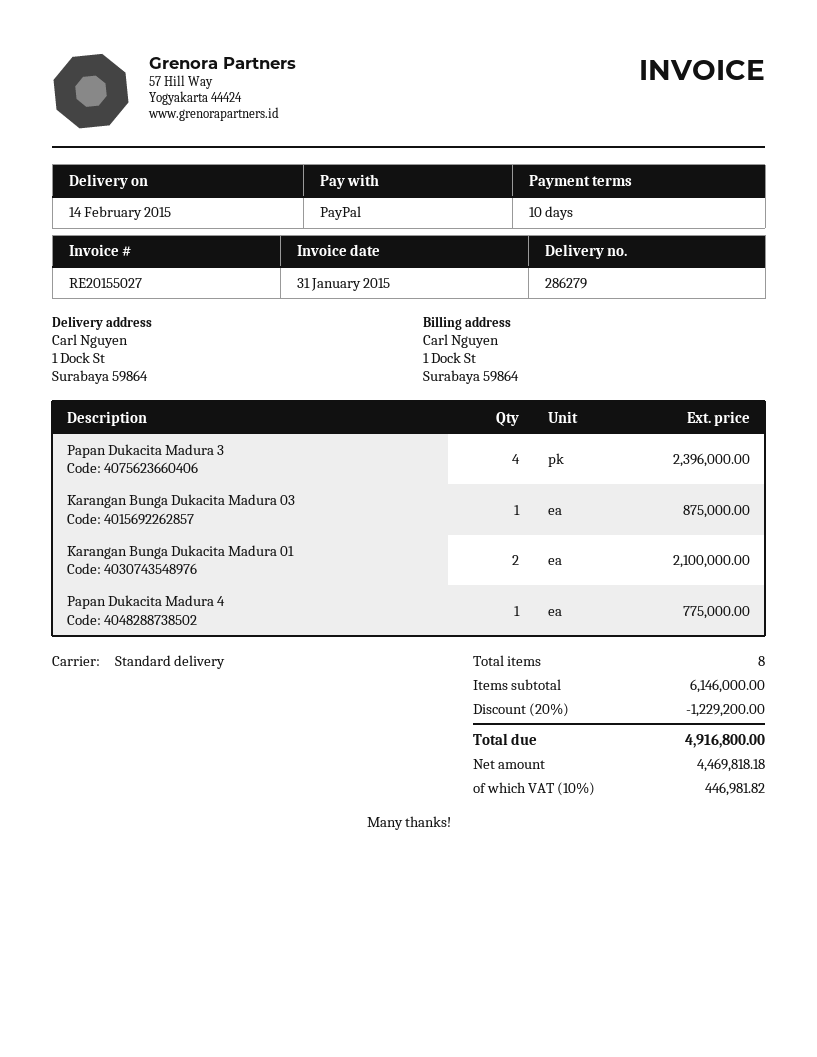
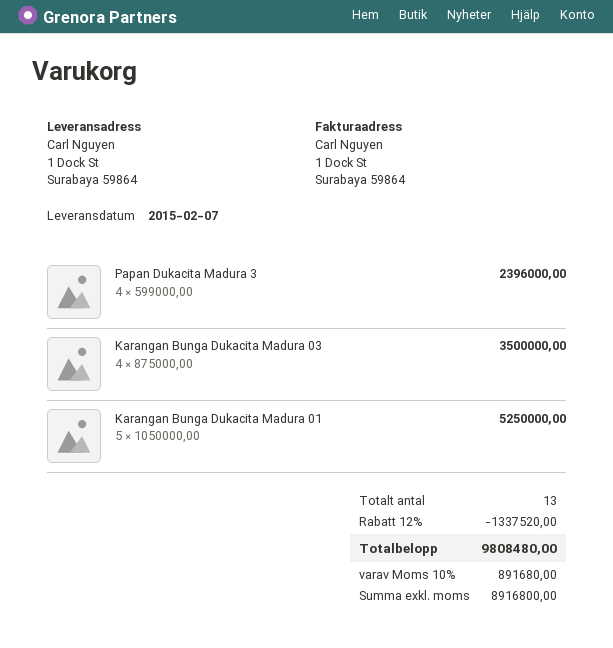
delivery date: 2015-02-14 -> 2015-02-07
Karangan Bunga Dukacita Madura 03: 1 for 875000.00 -> 4 for 3500000.00
Karangan Bunga Dukacita Madura 01: 2 for 2100000.00 -> 5 for 5250000.00
Papan Dukacita Madura 4: 1 for 775000.00 -> none
total quantity: 8 -> 13
discount: 20% = 1229200.00 -> 12% = 1337520.00
net: 4469818.18 -> 8916800.00
tax: 10% = 446981.82 -> 10% = 891680.00
total: 4916800.00 -> 9808480.00

